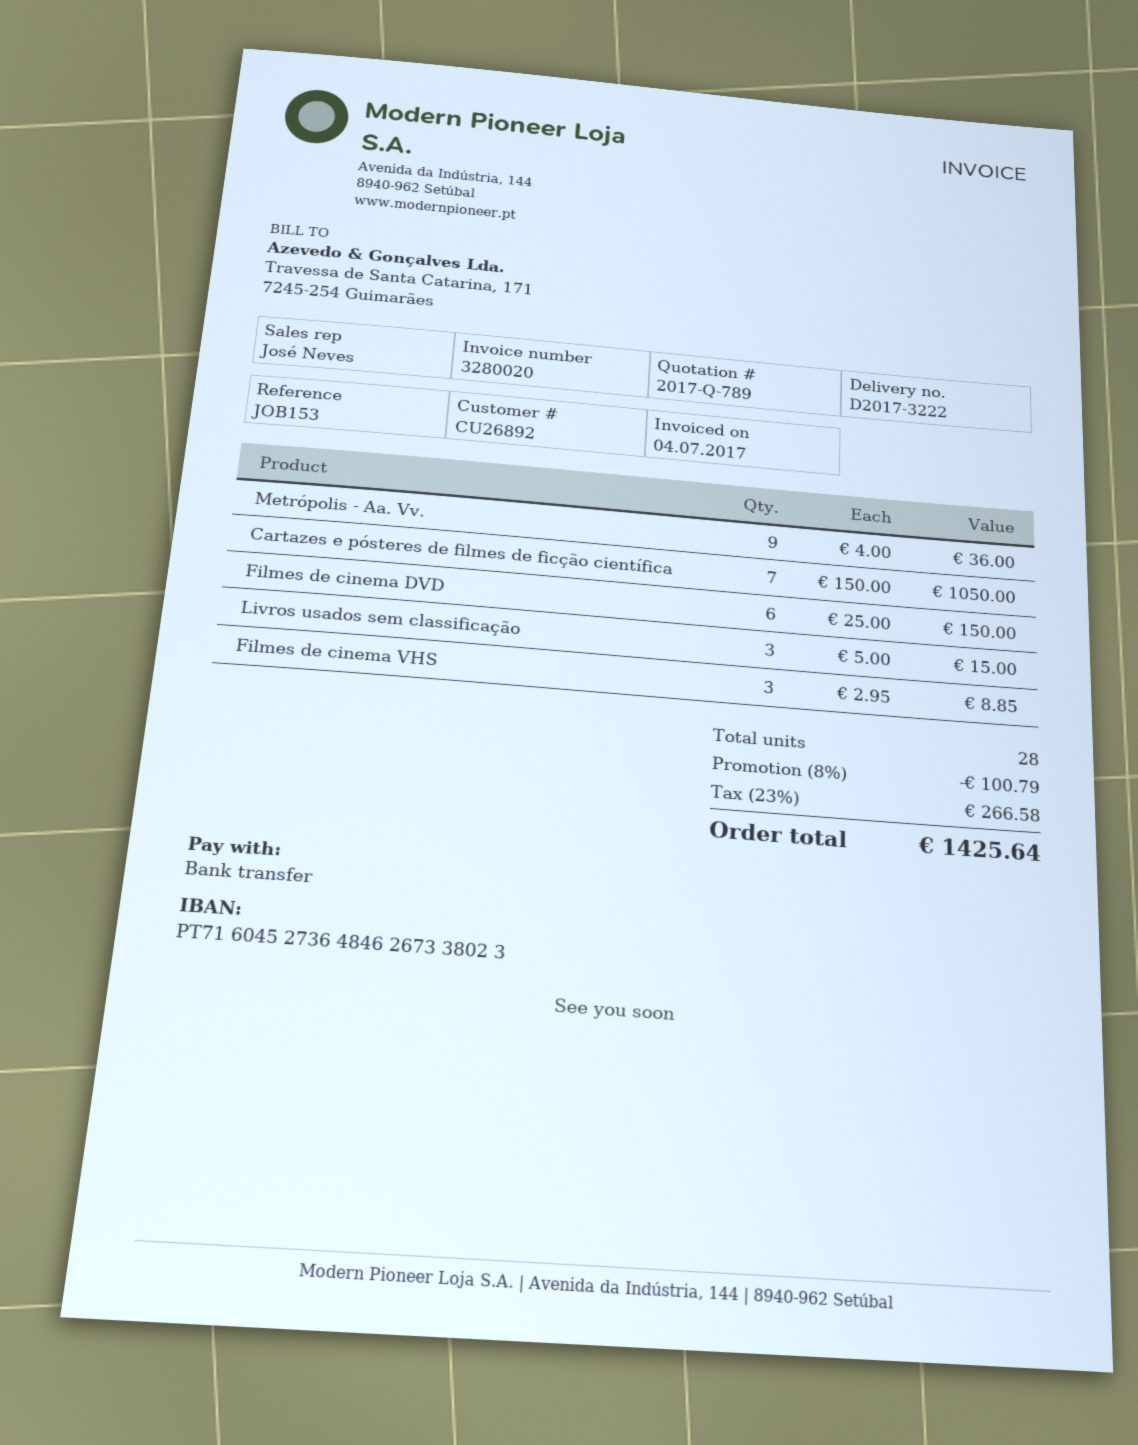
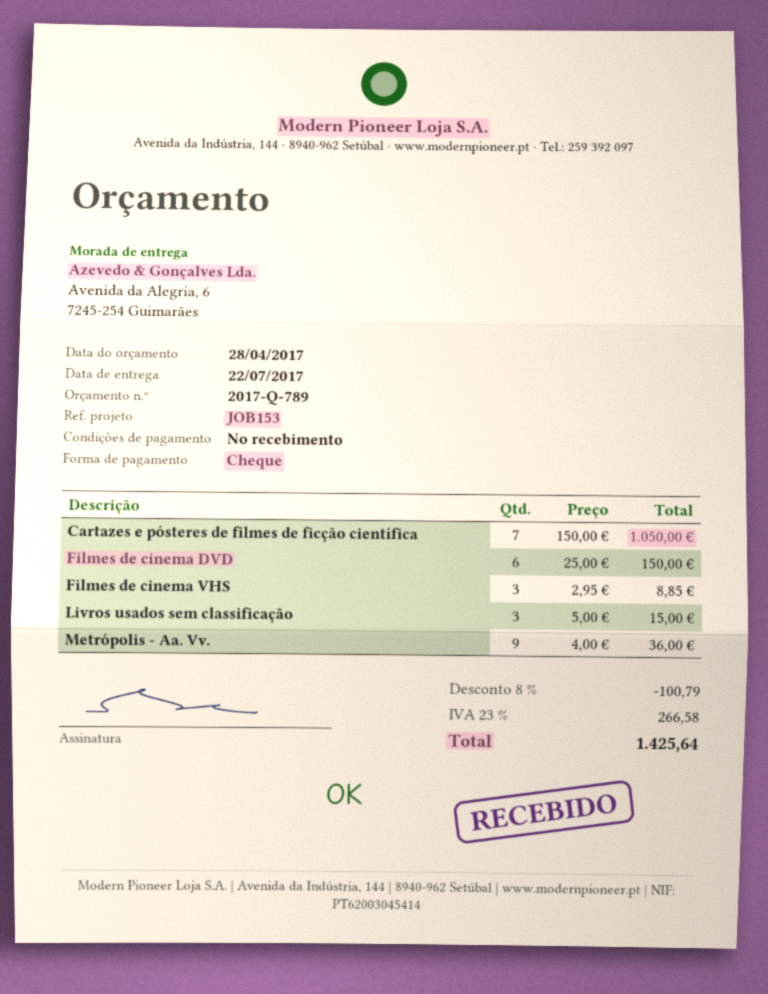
payment method: bank transfer -> cheque

